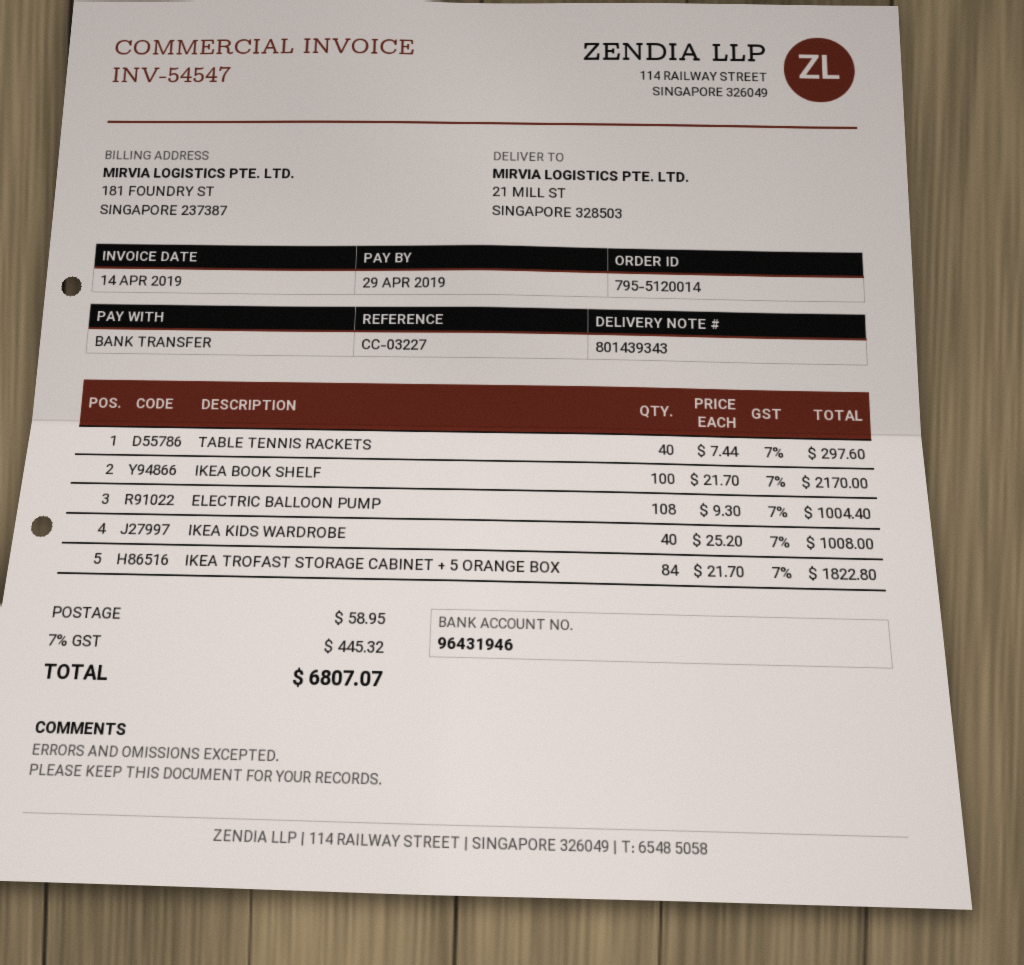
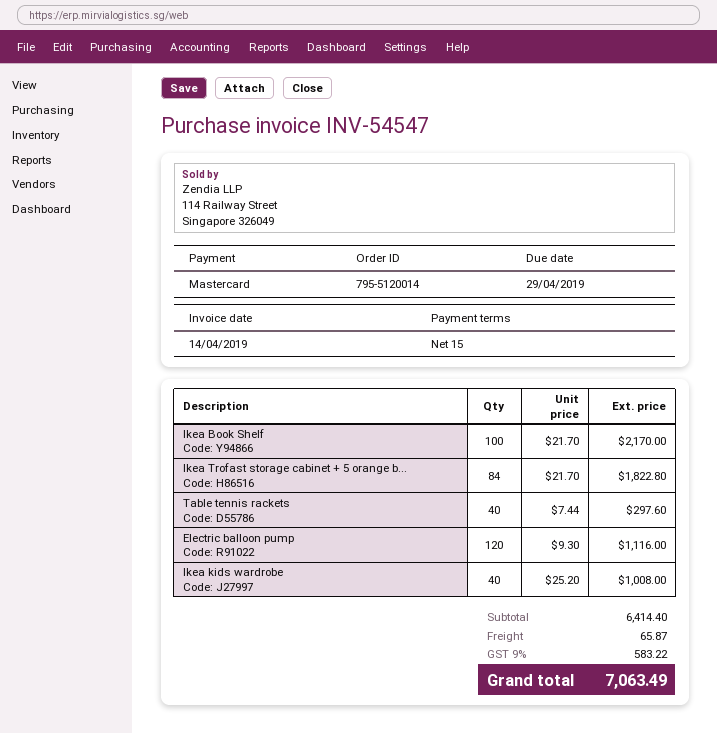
payment method: bank transfer -> Mastercard
ELECTRIC BALLOON PUMP: 108 x 9.30 = 1004.40 -> 120 x 9.30 = 1116.00
shipping: 58.95 -> 65.87
tax: 7% = 445.32 -> 9% = 583.22
total: 6807.07 -> 7063.49

